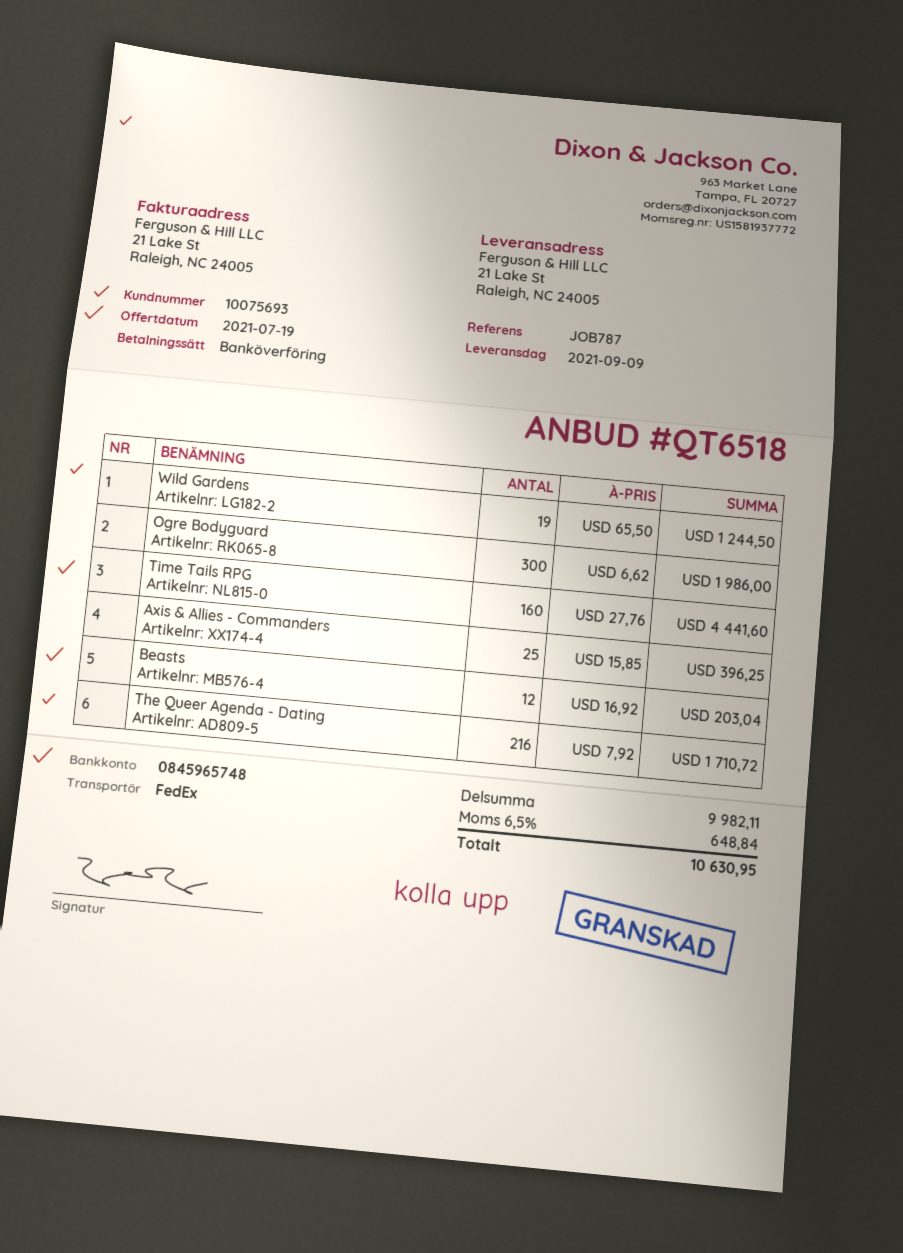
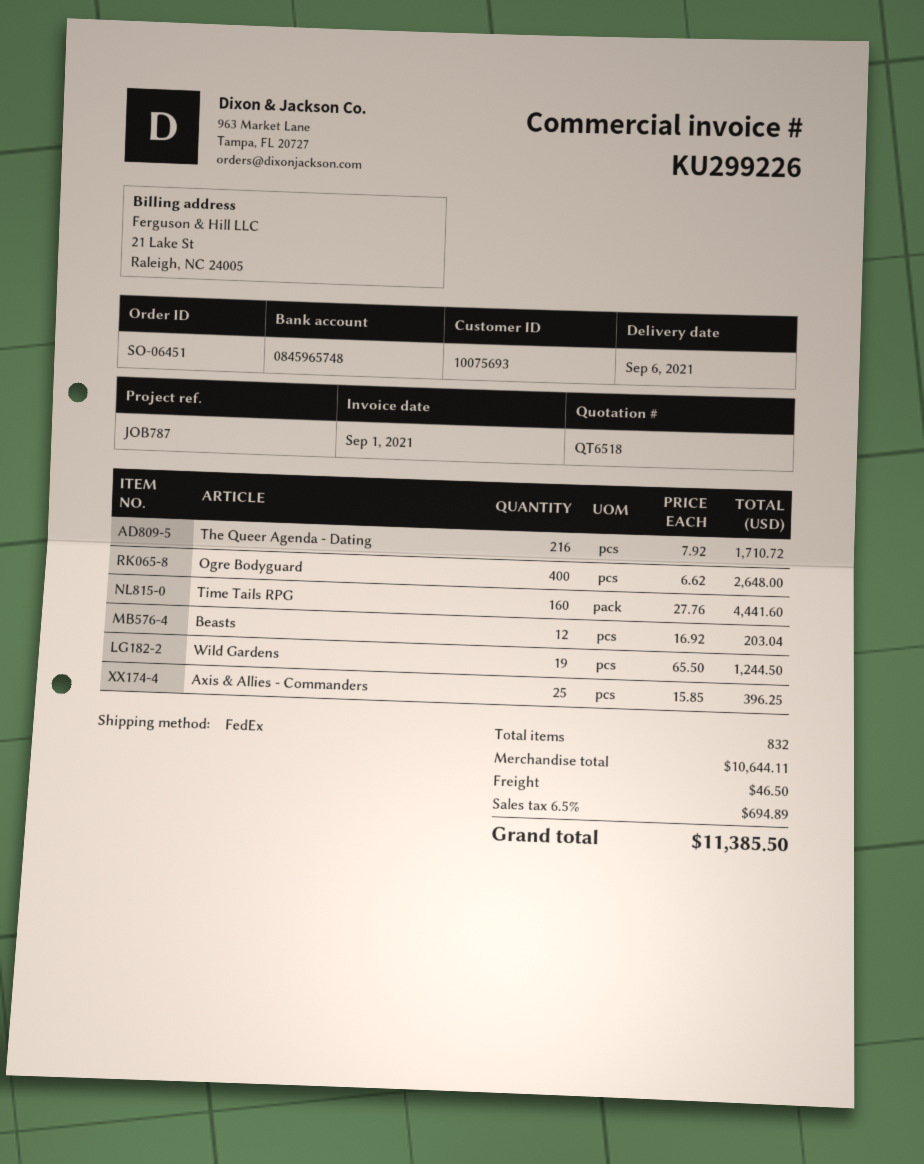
delivery date: 2021-09-09 -> 2021-09-06
Ogre Bodyguard: 300 x 6.62 = 1986.00 -> 400 x 6.62 = 2648.00
subtotal: 9982.11 -> 10644.11
shipping: none -> 46.50
tax: 6.5% = 648.84 -> 6.5% = 694.89
total: 10630.95 -> 11385.50

